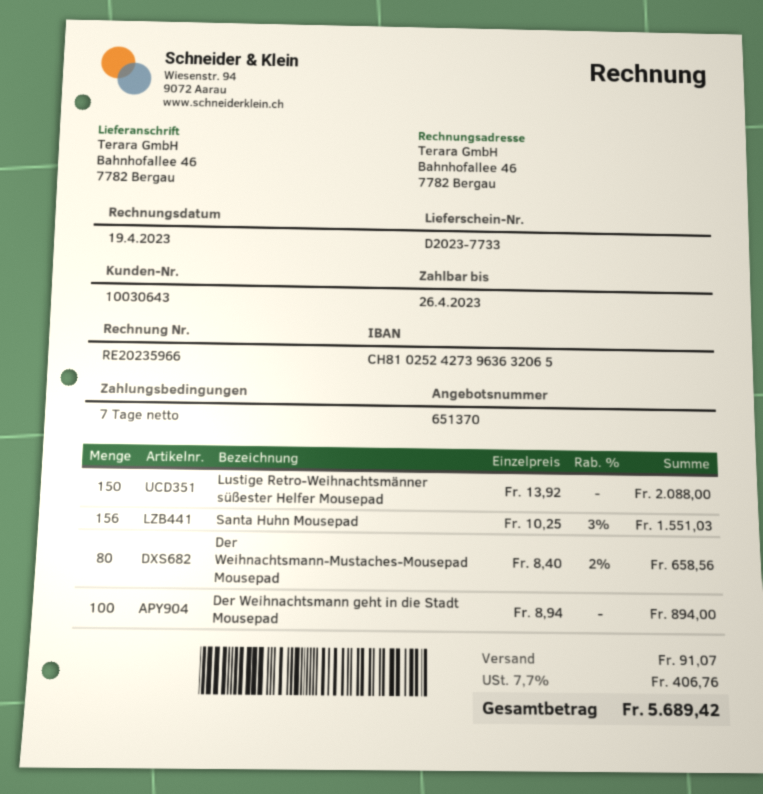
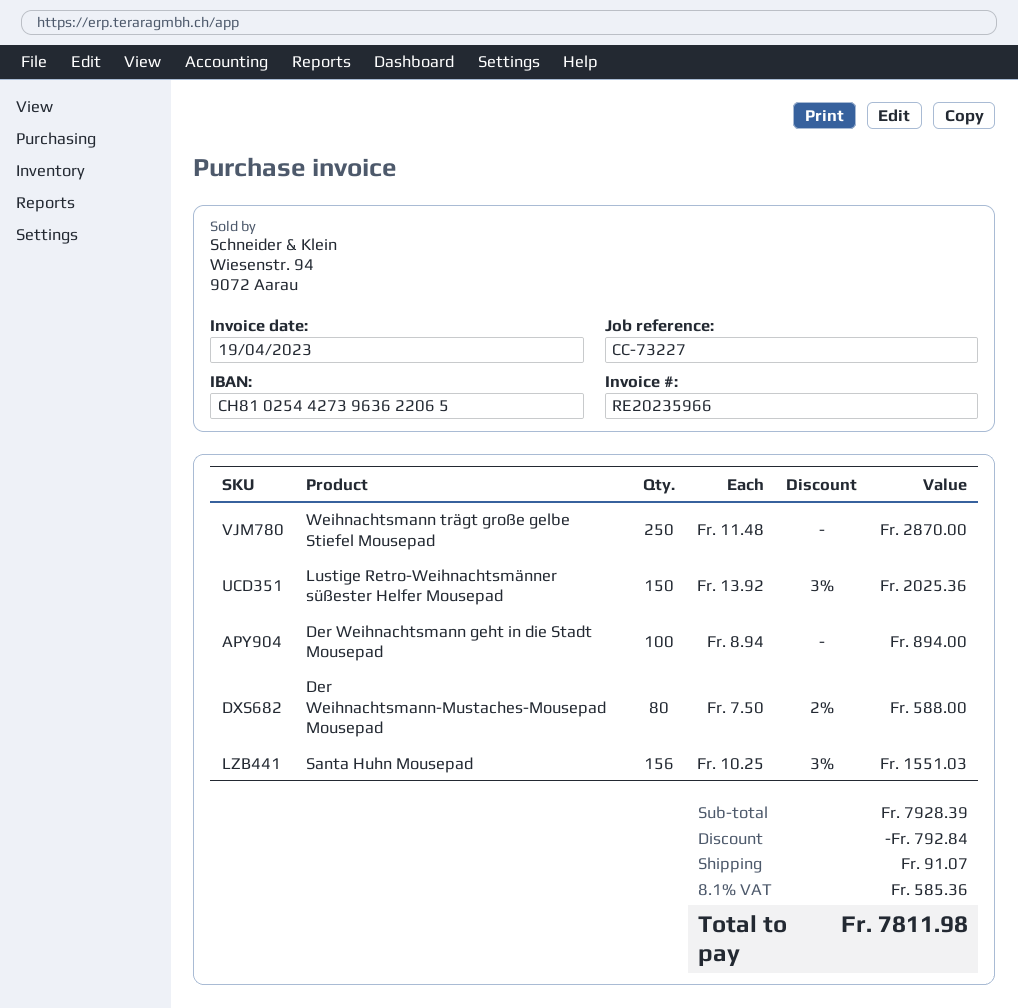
bank account: CH8102524273963632065 -> CH8102544273963622065
Lustige Retro-Weihnachtsmänner süßester Helfer Mousepad: 150 x 13.92 = 2088.00 -> 150 x 13.92 - 3% = 2025.36
Der Weihnachtsmann-Mustaches-Mousepad Mousepad: 80 x 8.40 - 2% = 658.56 -> 80 x 7.50 - 2% = 588.00
Weihnachtsmann trägt große gelbe Stiefel Mousepad: none -> 250 x 11.48 = 2870.00
discount: none -> 792.84
tax: 7.7% = 406.76 -> 8.1% = 585.36
total: 5689.42 -> 7811.98

